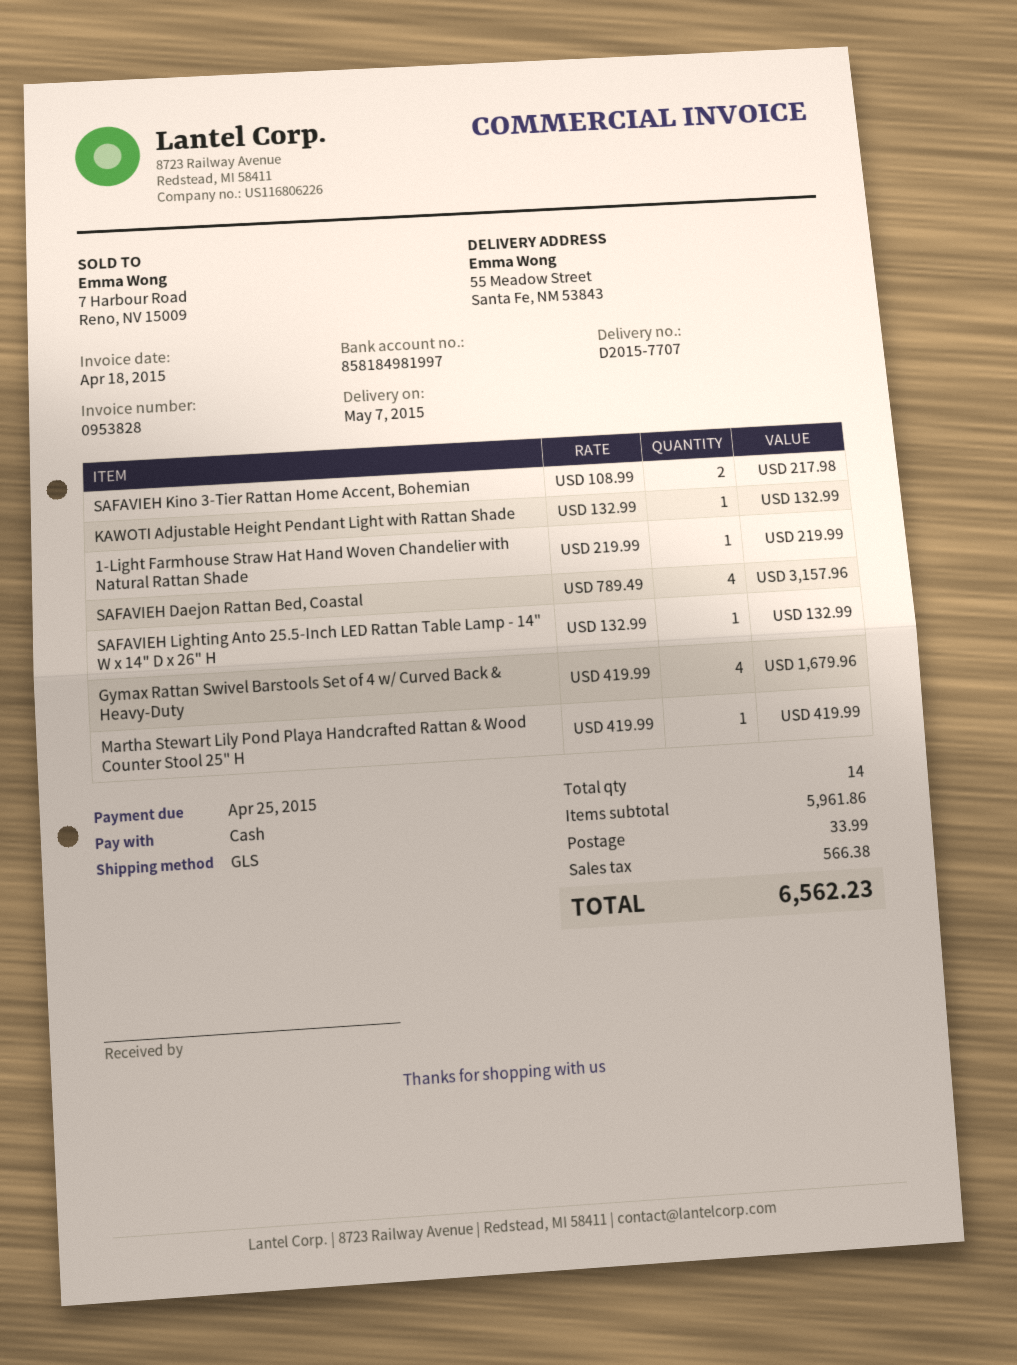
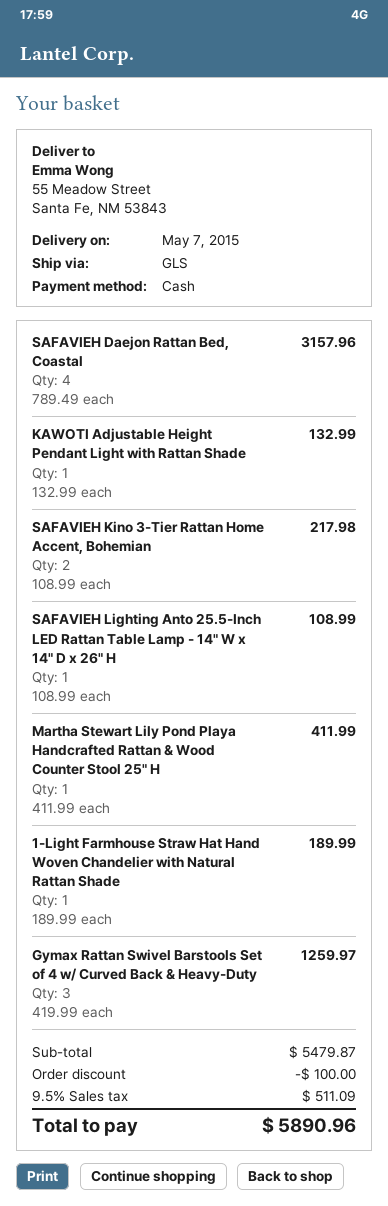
1-Light Farmhouse Straw Hat Hand Woven Chandelier with Natural Rattan Shade: 1 x 219.99 = 219.99 -> 1 x 189.99 = 189.99
SAFAVIEH Lighting Anto 25.5-Inch LED Rattan Table Lamp - 14" W x 14" D x 26" H: 1 x 132.99 = 132.99 -> 1 x 108.99 = 108.99
Gymax Rattan Swivel Barstools Set of 4 w/ Curved Back & Heavy-Duty: 4 x 419.99 = 1679.96 -> 3 x 419.99 = 1259.97
Martha Stewart Lily Pond Playa Handcrafted Rattan & Wood Counter Stool 25" H: 1 x 419.99 = 419.99 -> 1 x 411.99 = 411.99
subtotal: 5961.86 -> 5479.87
discount: none -> 100.00
shipping: 33.99 -> none
tax: 566.38 -> 511.09
total: 6562.23 -> 5890.96

